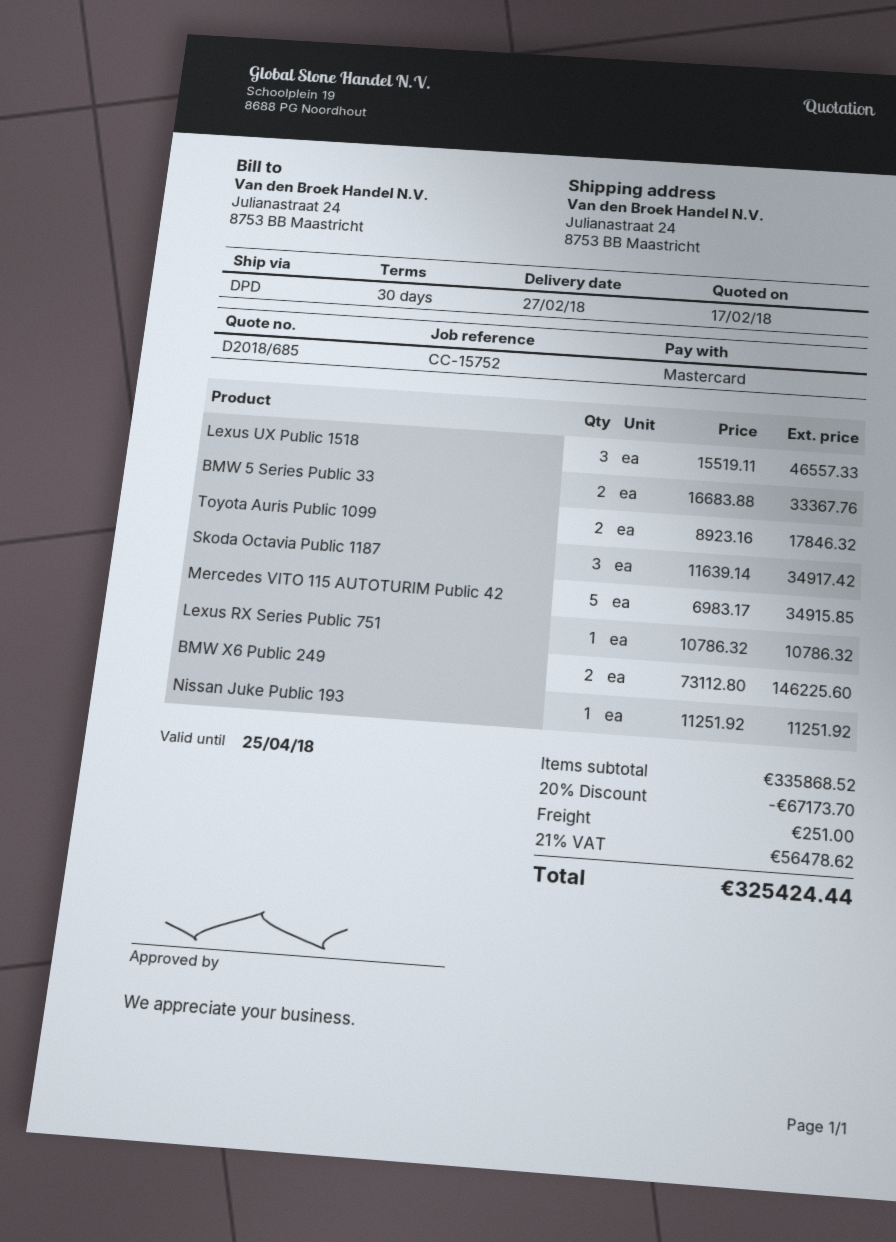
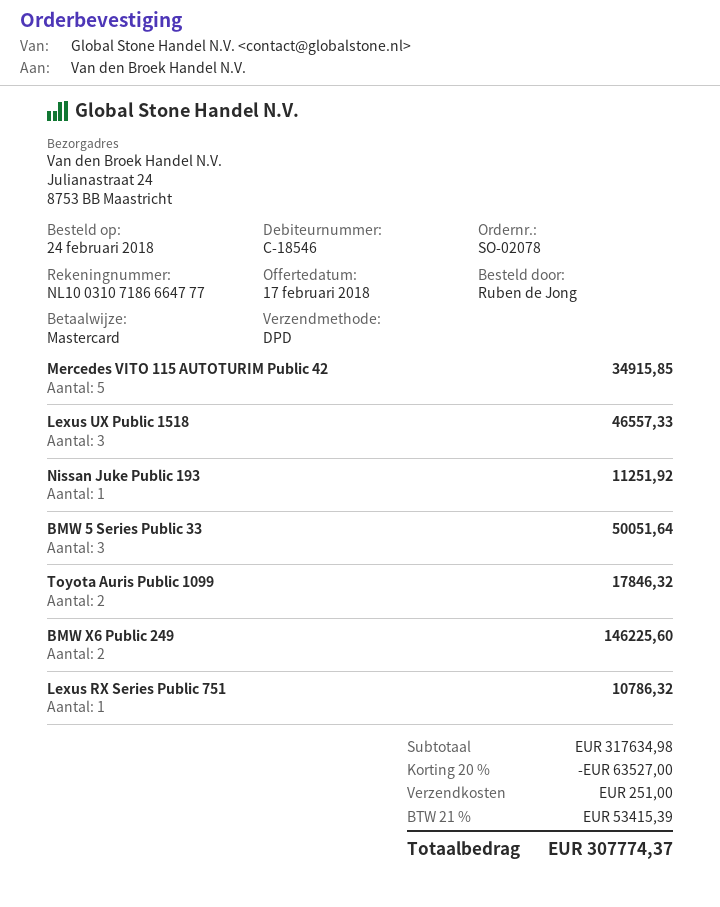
BMW 5 Series Public 33: 2 for 33367.76 -> 3 for 50051.64
Skoda Octavia Public 1187: 3 for 34917.42 -> none
subtotal: 335868.52 -> 317634.98
discount: 20% = 67173.70 -> 20% = 63527.00
tax: 21% = 56478.62 -> 21% = 53415.39
total: 325424.44 -> 307774.37

